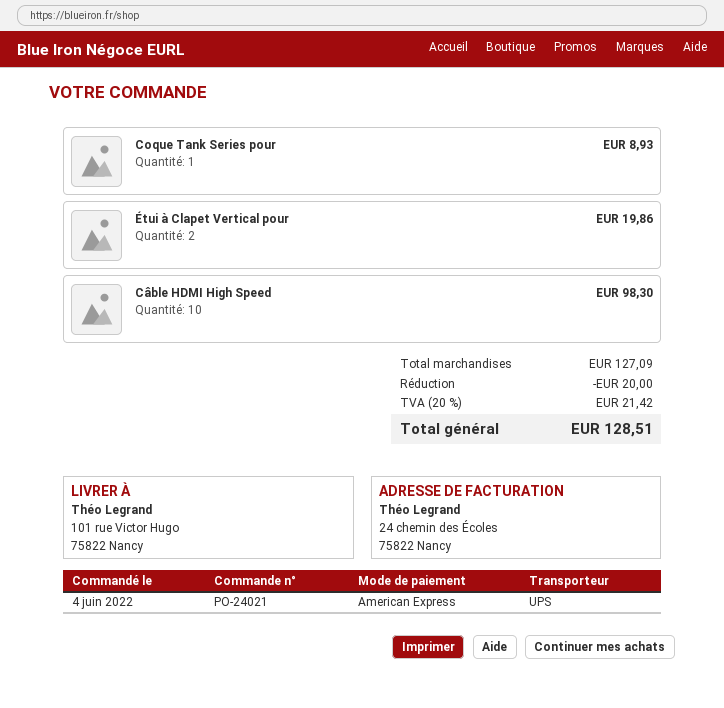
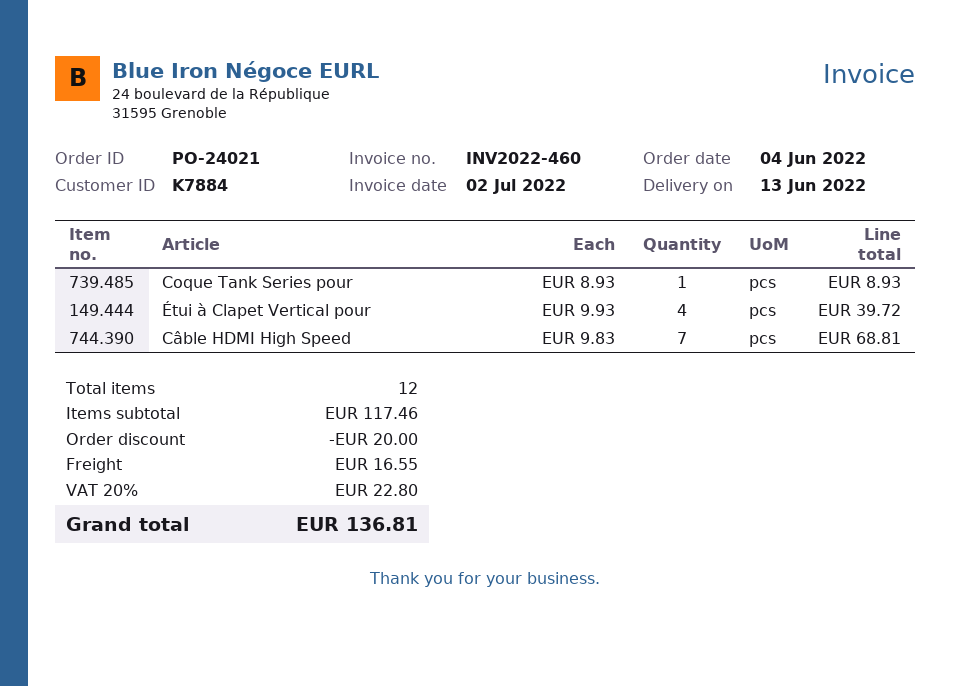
Étui à Clapet Vertical pour: 2 for 19.86 -> 4 for 39.72
Câble HDMI High Speed: 10 for 98.30 -> 7 for 68.81
subtotal: 127.09 -> 117.46
shipping: none -> 16.55
tax: 20% = 21.42 -> 20% = 22.80
total: 128.51 -> 136.81

